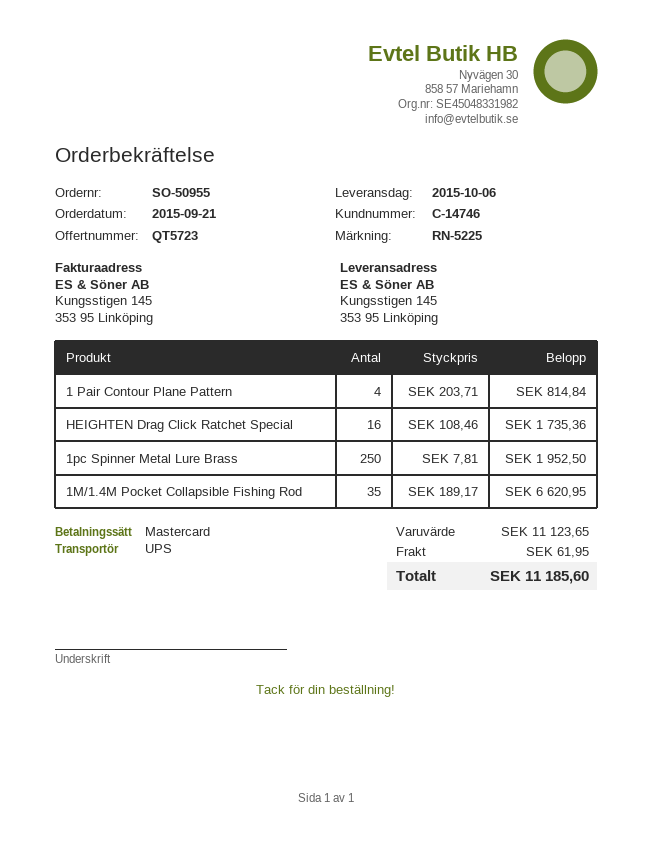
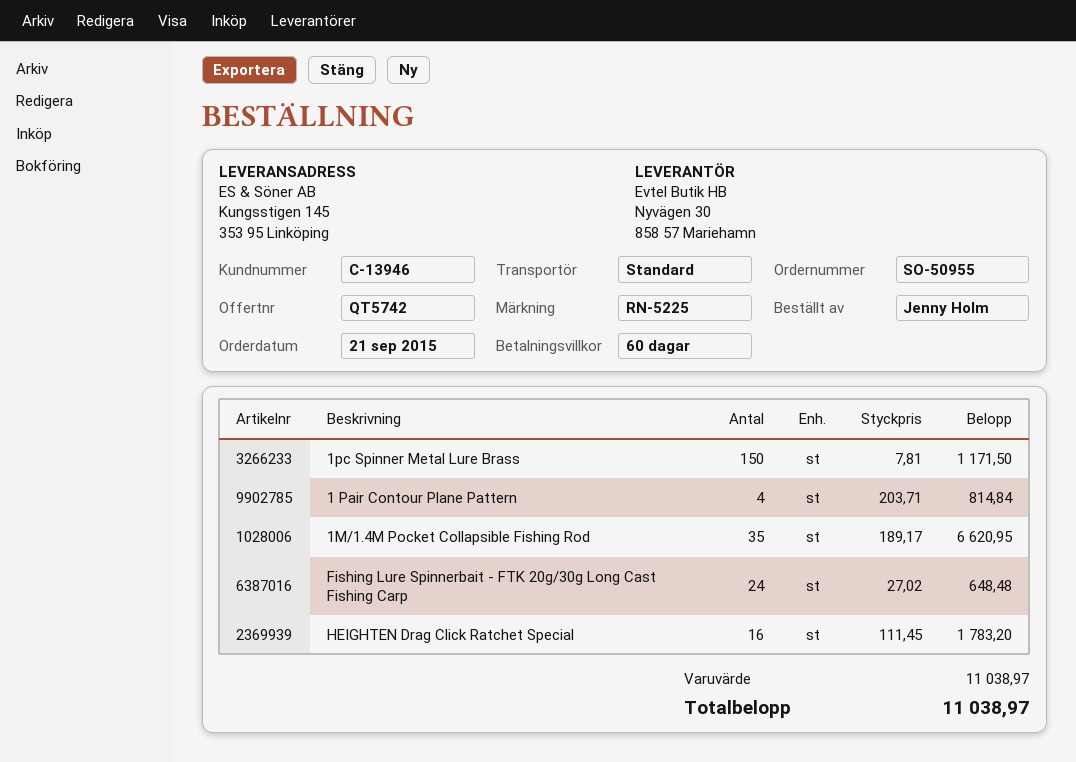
quote number: QT5723 -> QT5742
customer number: C-14746 -> C-13946
shipping method: UPS -> standard
HEIGHTEN Drag Click Ratchet Special: 16 x 108.46 = 1735.36 -> 16 x 111.45 = 1783.20
1pc Spinner Metal Lure Brass: 250 x 7.81 = 1952.50 -> 150 x 7.81 = 1171.50
Fishing Lure Spinnerbait - FTK 20g/30g Long Cast Fishing Carp: none -> 24 x 27.02 = 648.48
subtotal: 11123.65 -> 11038.97
shipping: 61.95 -> none
total: 11185.60 -> 11038.97

